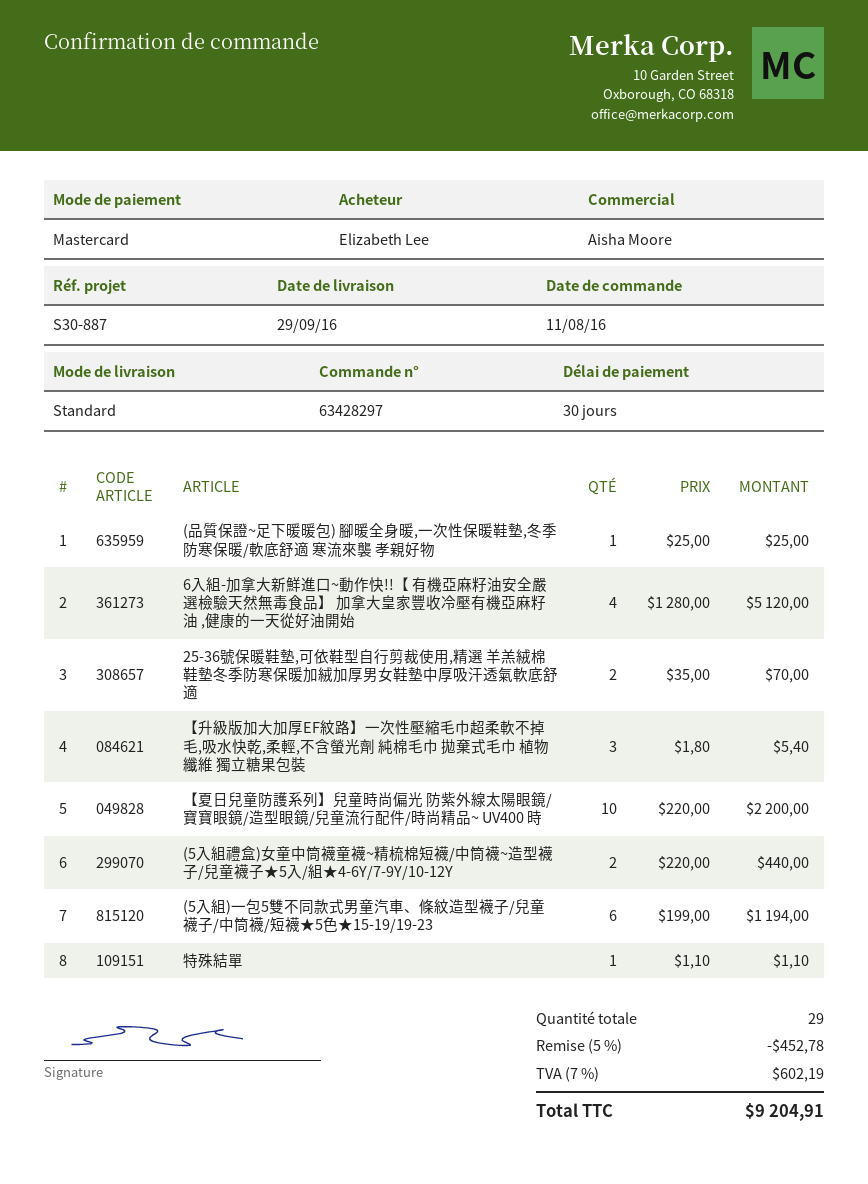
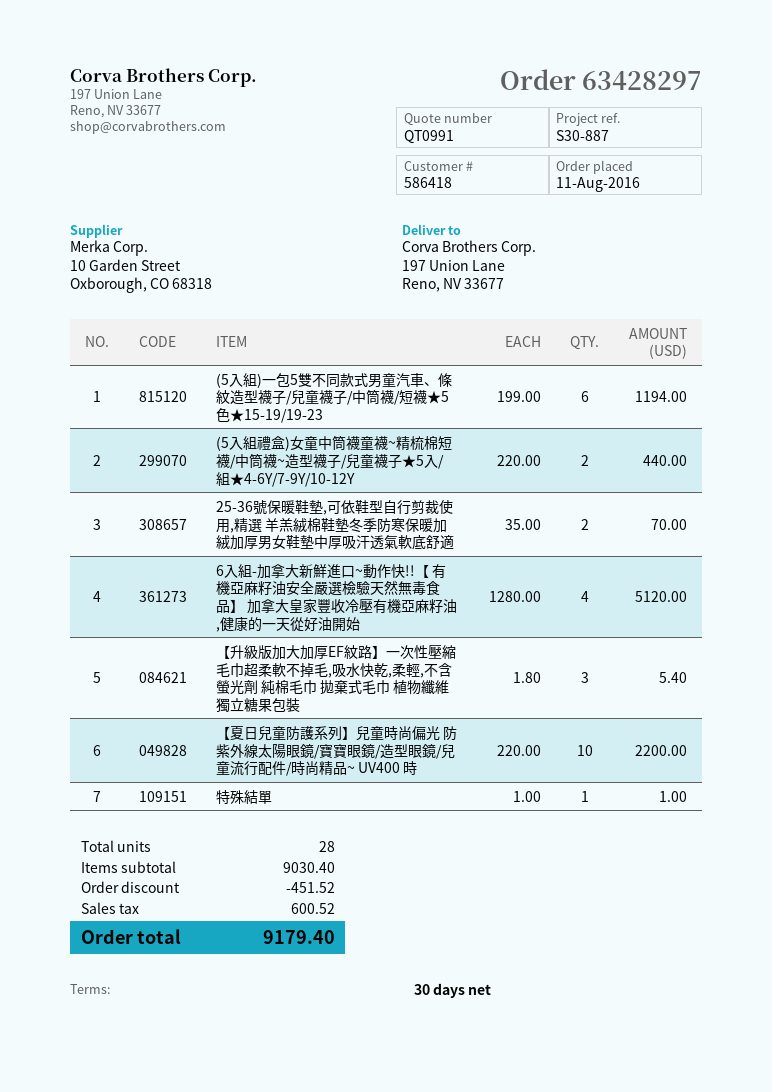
(品質保證~足下暖暖包) 腳暖全身暖,一次性保暖鞋墊,冬季防寒保暖/軟底舒適 寒流來襲 孝親好物: 1 x 25.00 = 25.00 -> none
特殊結單: 1 x 1.10 = 1.10 -> 1 x 1.00 = 1.00
total quantity: 29 -> 28
discount: 452.78 -> 451.52
tax: 602.19 -> 600.52
total: 9204.91 -> 9179.40

